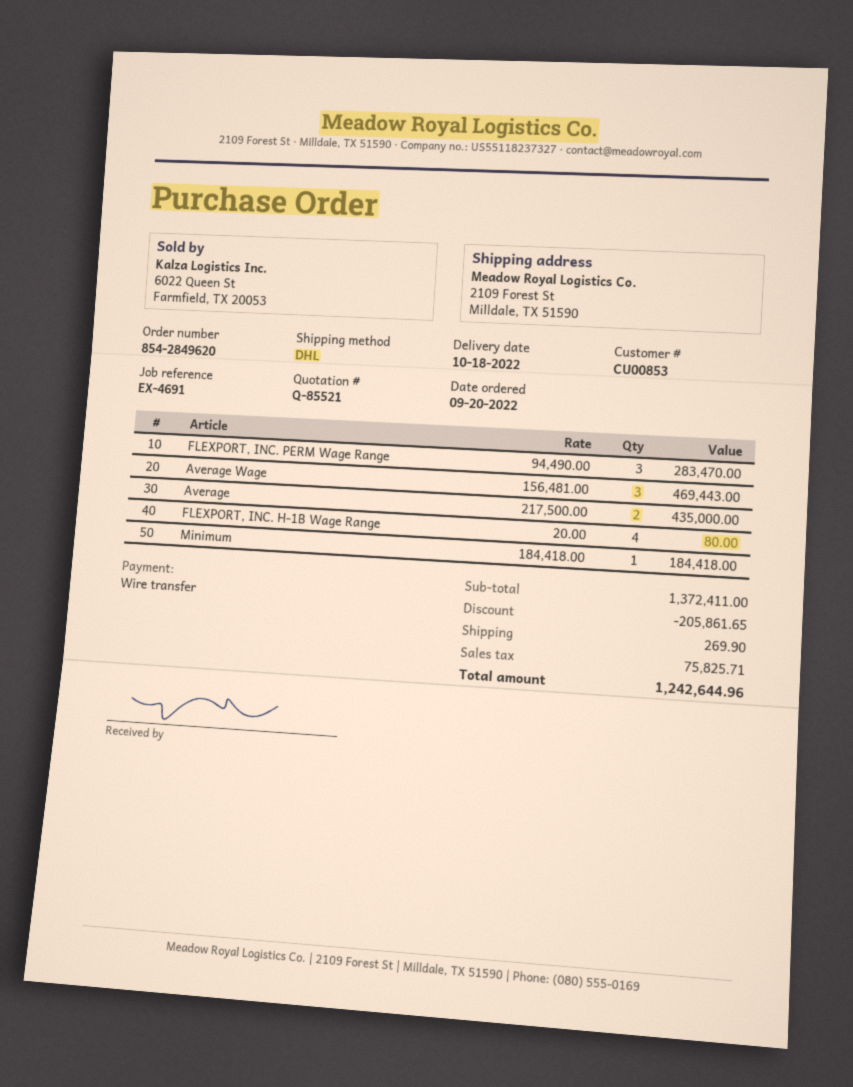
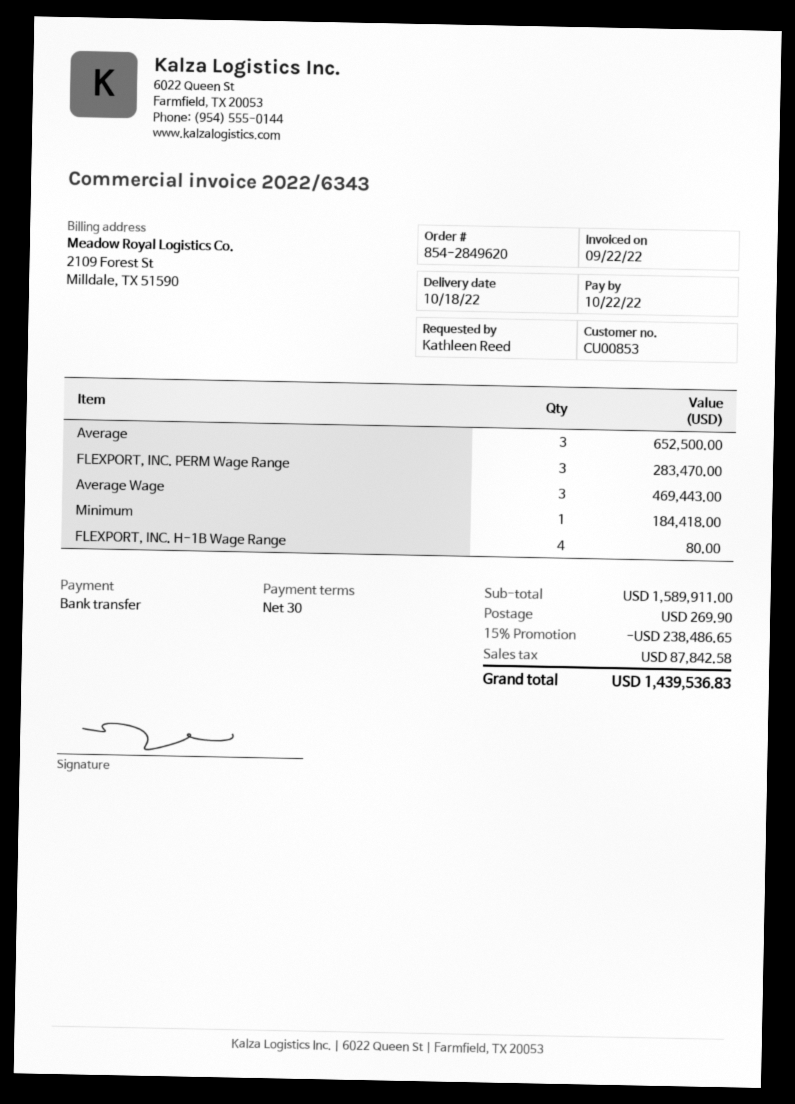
Average: 2 for 435000.00 -> 3 for 652500.00
subtotal: 1372411.00 -> 1589911.00
discount: 205861.65 -> 238486.65
tax: 75825.71 -> 87842.58
total: 1242644.96 -> 1439536.83

